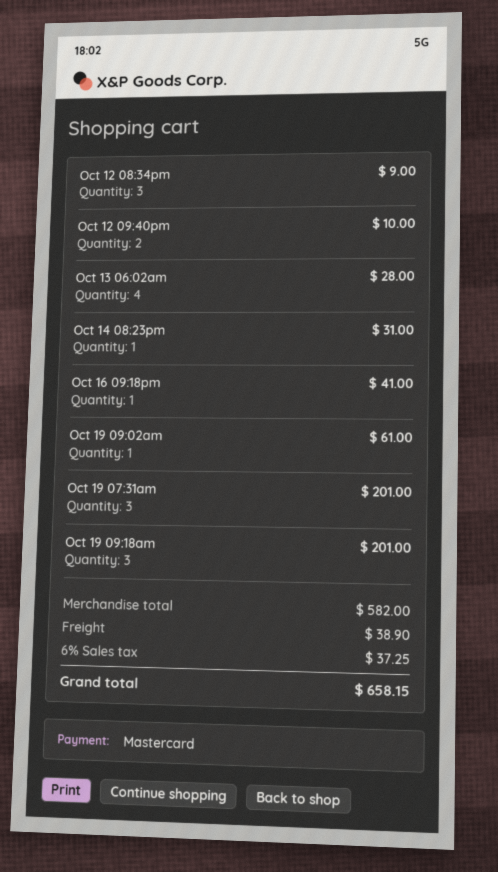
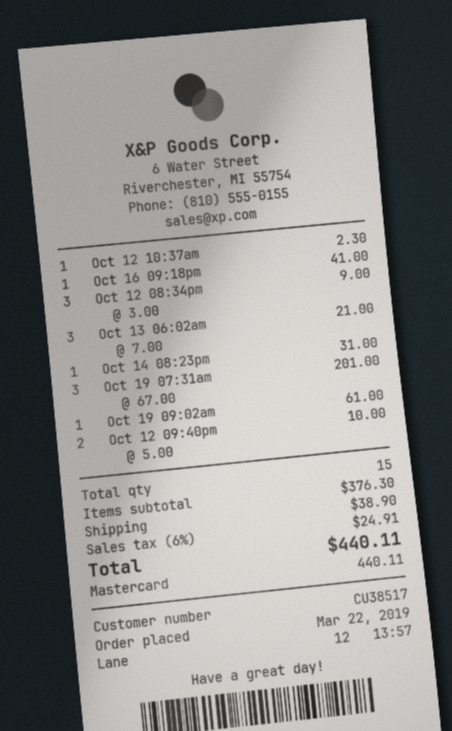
Oct 13 06:02am: 4 for 28.00 -> 3 for 21.00
Oct 19 09:18am: 3 for 201.00 -> none
Oct 12 10:37am: none -> 1 for 2.30
subtotal: 582.00 -> 376.30
tax: 6% = 37.25 -> 6% = 24.91
total: 658.15 -> 440.11

